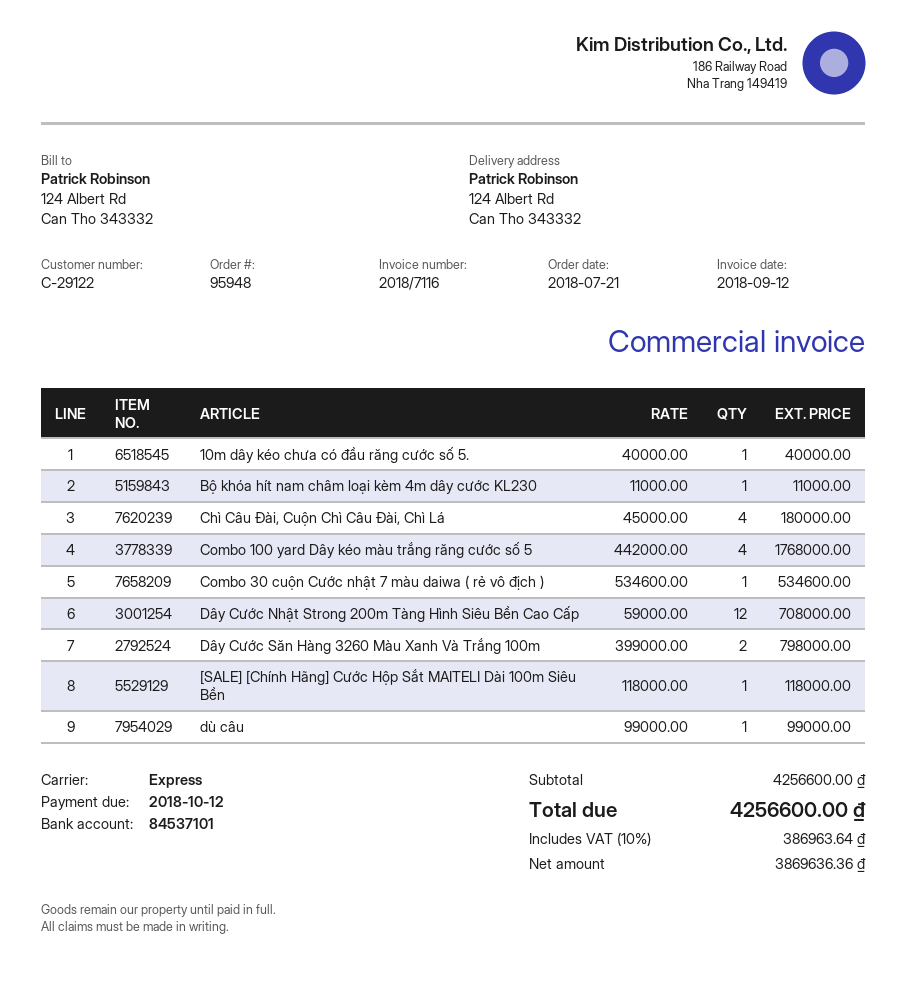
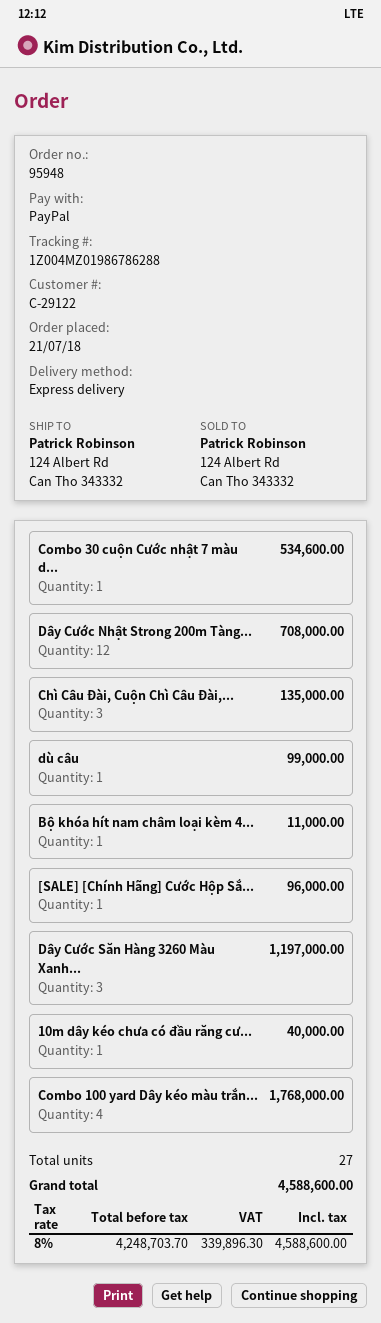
Chì Câu Đài, Cuộn Chì Câu Đài, Chì Lá: 4 for 180000.00 -> 3 for 135000.00
Dây Cước Săn Hàng 3260 Màu Xanh Và Trắng 100m: 2 for 798000.00 -> 3 for 1197000.00
[SALE] [Chính Hãng] Cước Hộp Sắt MAITELI Dài 100m Siêu Bền: 1 for 118000.00 -> 1 for 96000.00
net: 3869636.36 -> 4248703.70
tax: 10% = 386963.64 -> 8% = 339896.30
total: 4256600.00 -> 4588600.00

